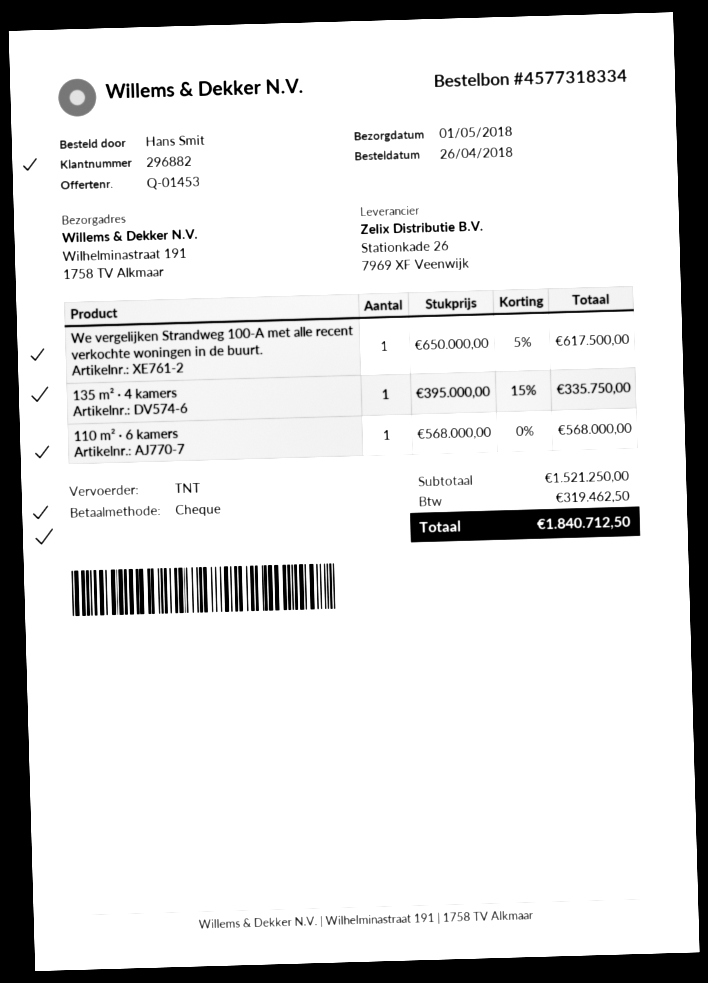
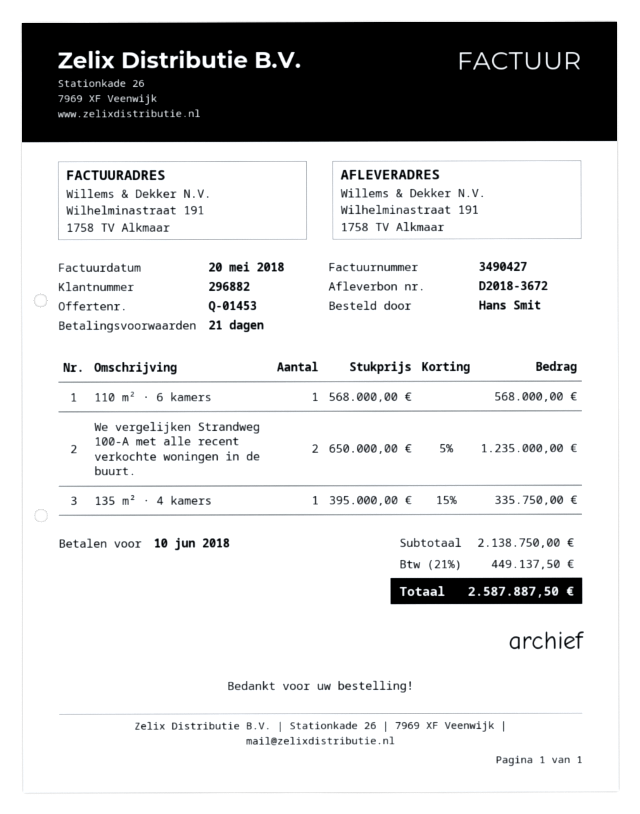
We vergelijken Strandweg 100-A met alle recent verkochte woningen in de buurt.: 1 x 650000.00 - 5% = 617500.00 -> 2 x 650000.00 - 5% = 1235000.00
subtotal: 1521250.00 -> 2138750.00
tax: 319462.50 -> 449137.50
total: 1840712.50 -> 2587887.50

